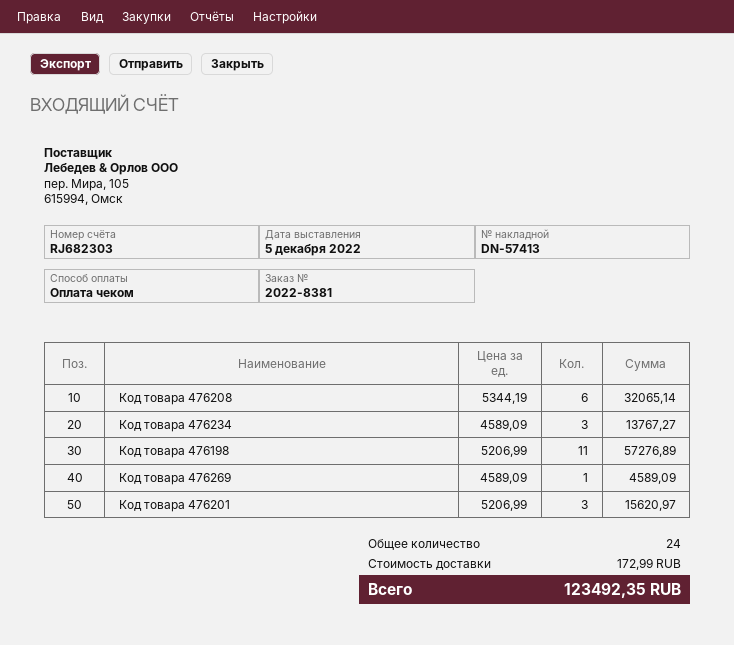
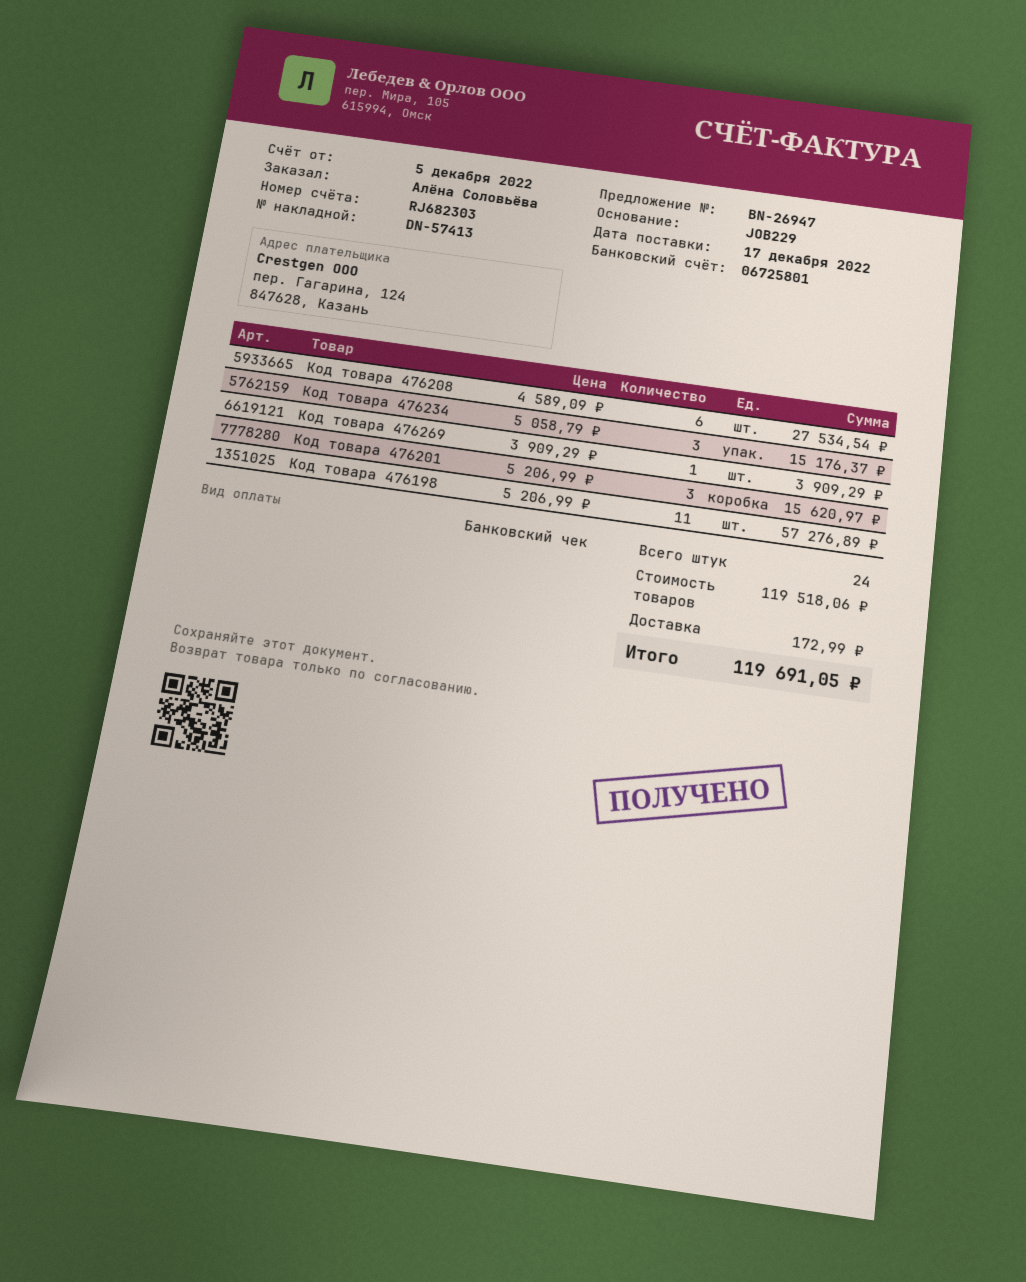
Код товара 476208: 6 x 5344.19 = 32065.14 -> 6 x 4589.09 = 27534.54
Код товара 476234: 3 x 4589.09 = 13767.27 -> 3 x 5058.79 = 15176.37
Код товара 476269: 1 x 4589.09 = 4589.09 -> 1 x 3909.29 = 3909.29
total: 123492.35 -> 119691.05

